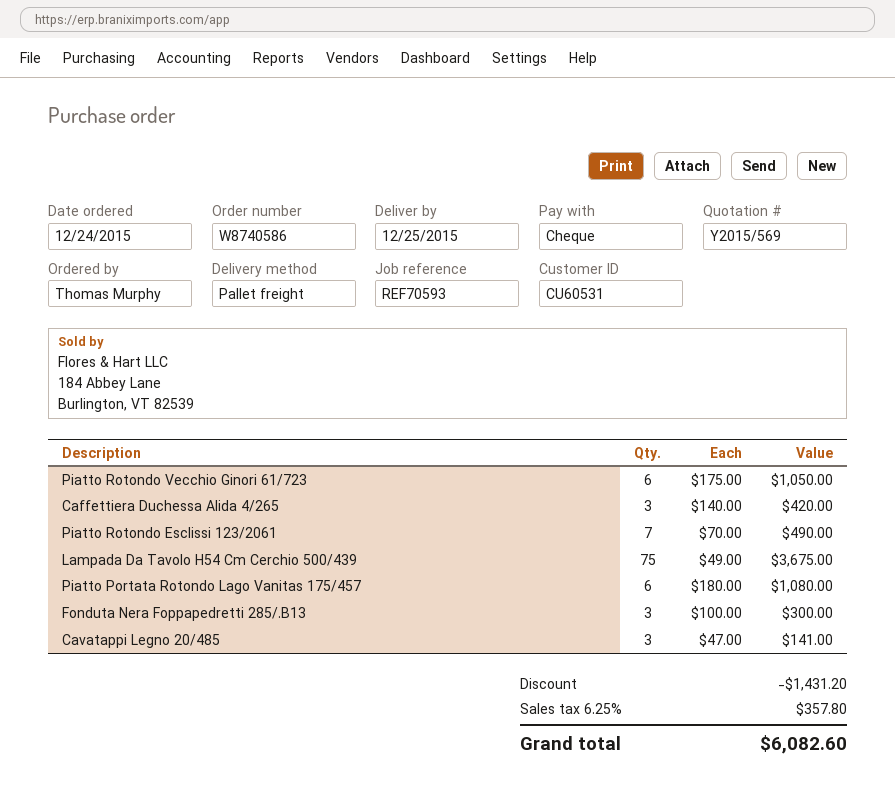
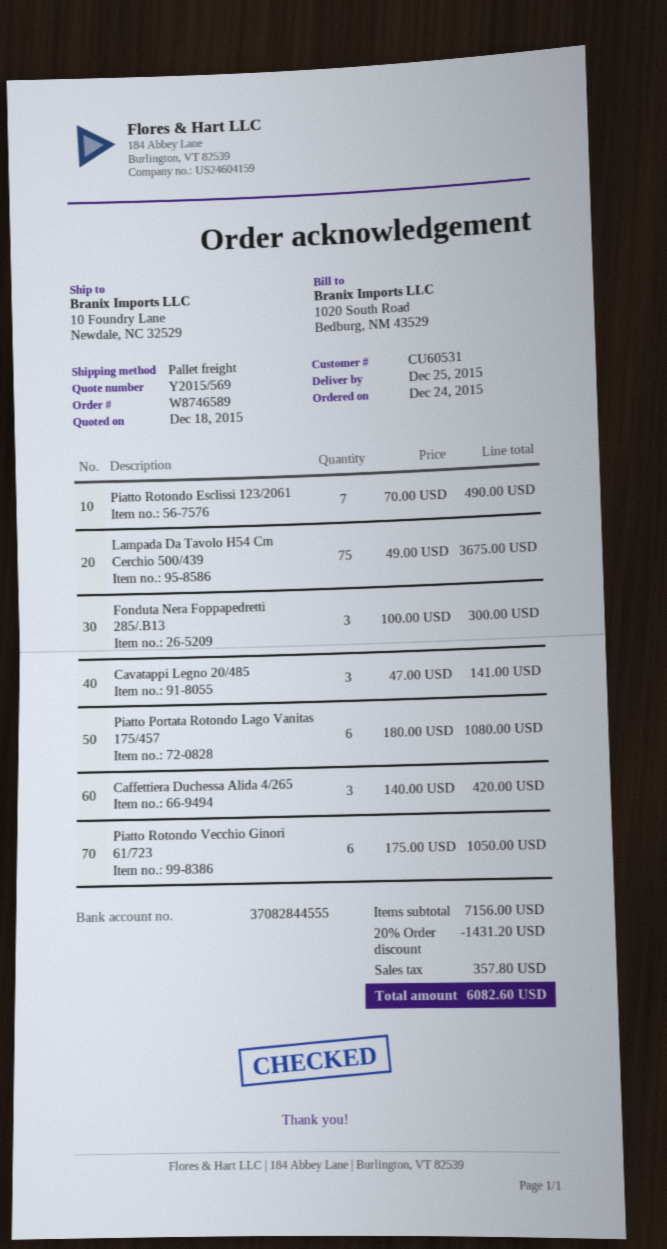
order number: W8740586 -> W8746589

